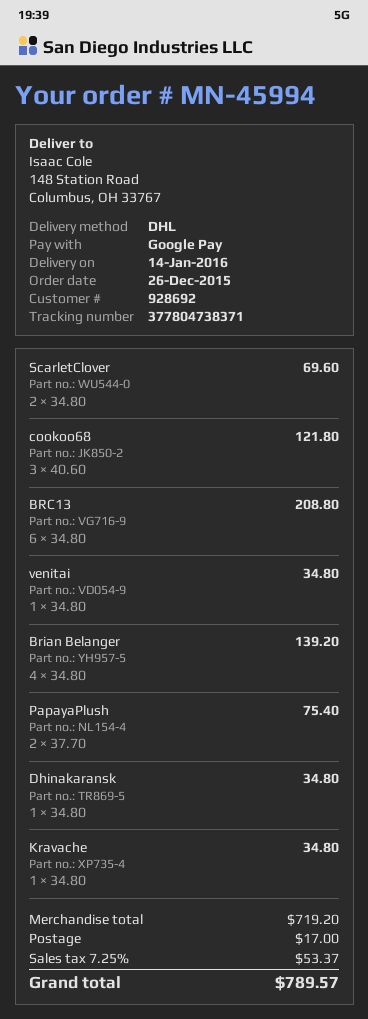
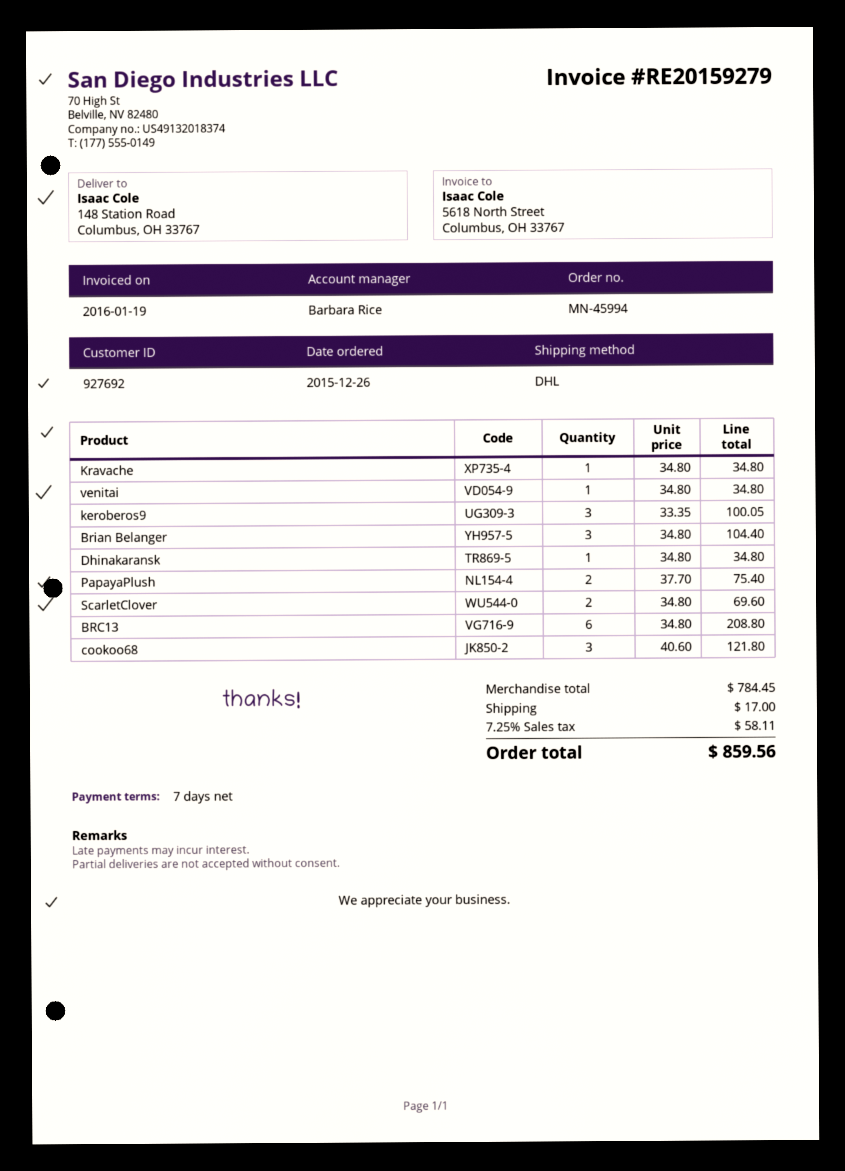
customer number: 928692 -> 927692
Brian Belanger: 4 x 34.80 = 139.20 -> 3 x 34.80 = 104.40
keroberos9: none -> 3 x 33.35 = 100.05
subtotal: 719.20 -> 784.45
tax: 7.25% = 53.37 -> 7.25% = 58.11
total: 789.57 -> 859.56

